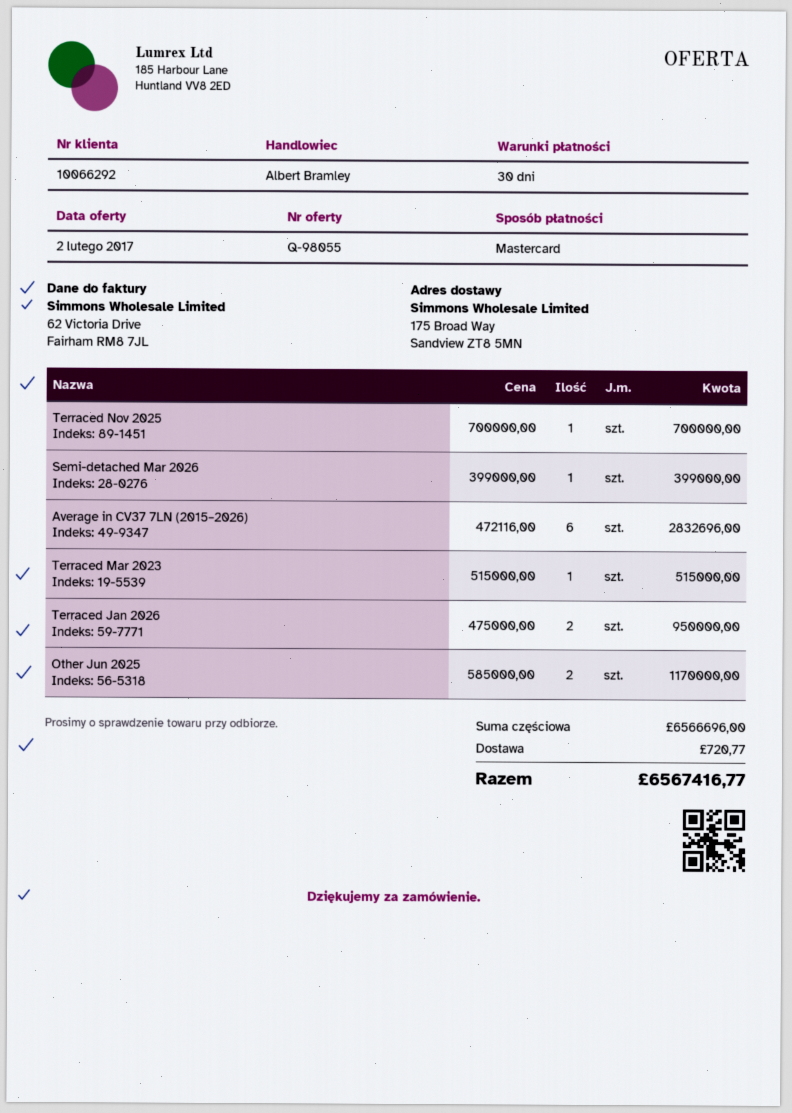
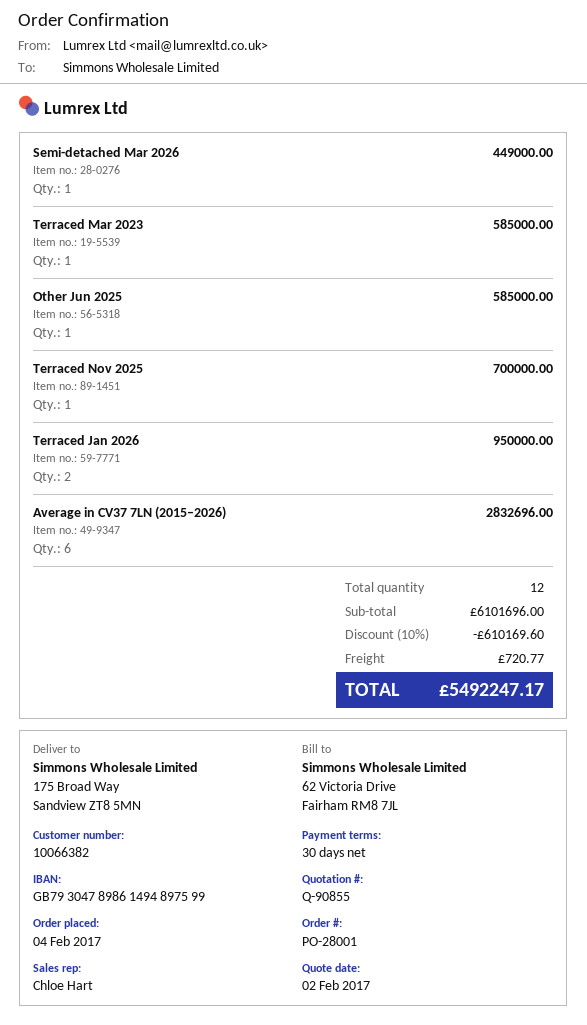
quote number: Q-98055 -> Q-90855
customer number: 10066292 -> 10066382
sales rep: Albert Bramley -> Chloe Hart
Semi-detached Mar 2026: 1 for 399000.00 -> 1 for 449000.00
Terraced Mar 2023: 1 for 515000.00 -> 1 for 585000.00
Other Jun 2025: 2 for 1170000.00 -> 1 for 585000.00
subtotal: 6566696.00 -> 6101696.00
discount: none -> 10% = 610169.60
total: 6567416.77 -> 5492247.17

